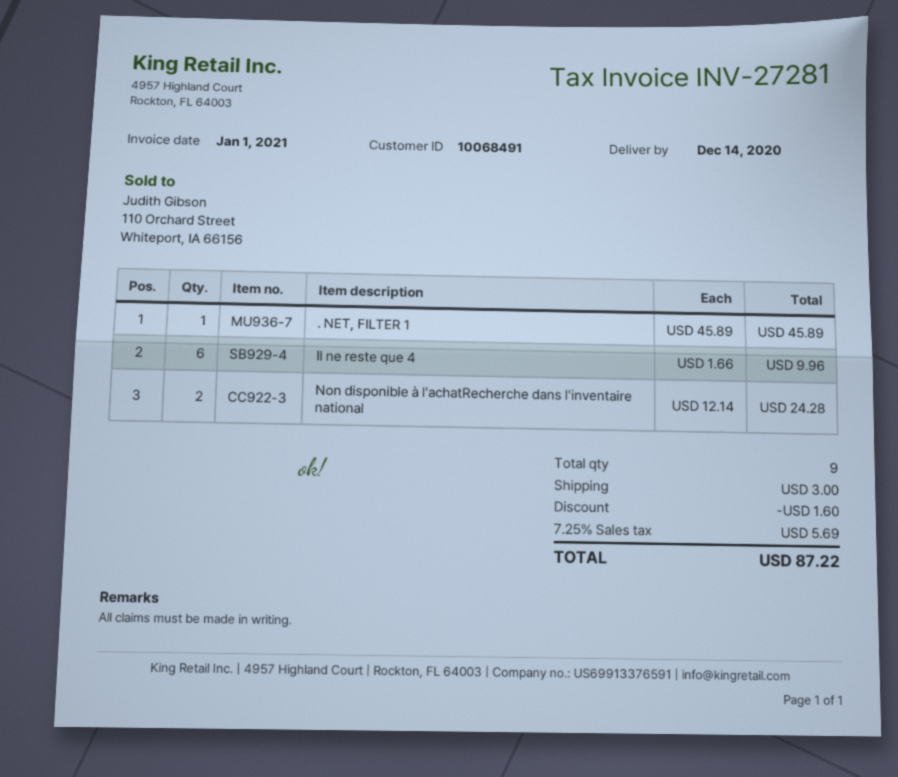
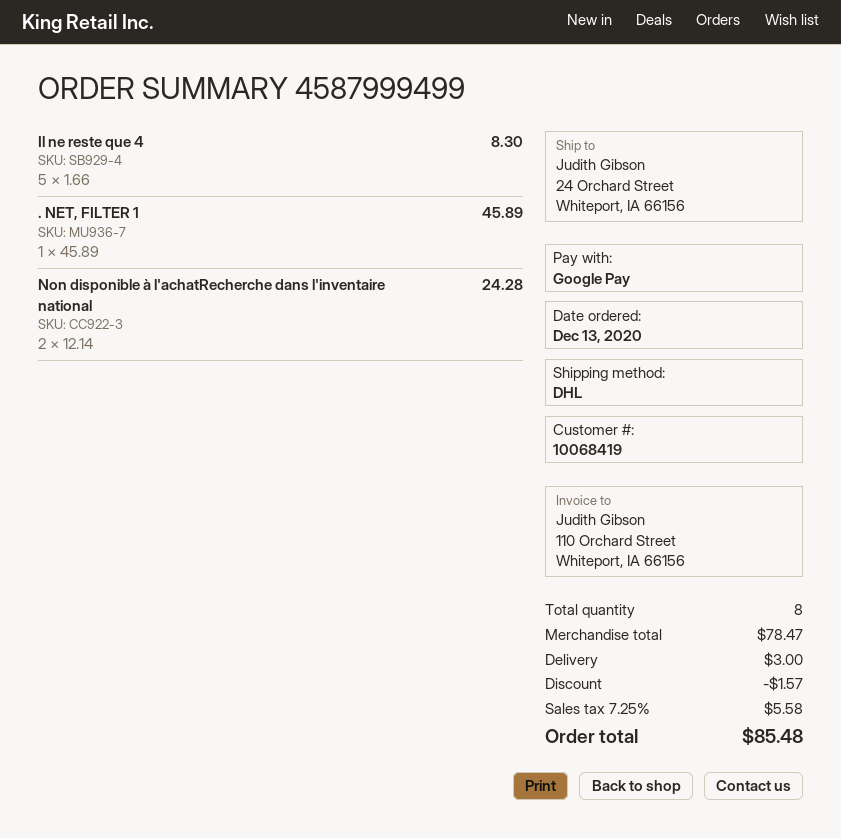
customer number: 10068491 -> 10068419
Il ne reste que 4: 6 x 1.66 = 9.96 -> 5 x 1.66 = 8.30
total quantity: 9 -> 8
discount: 1.60 -> 1.57
tax: 7.25% = 5.69 -> 7.25% = 5.58
total: 87.22 -> 85.48

